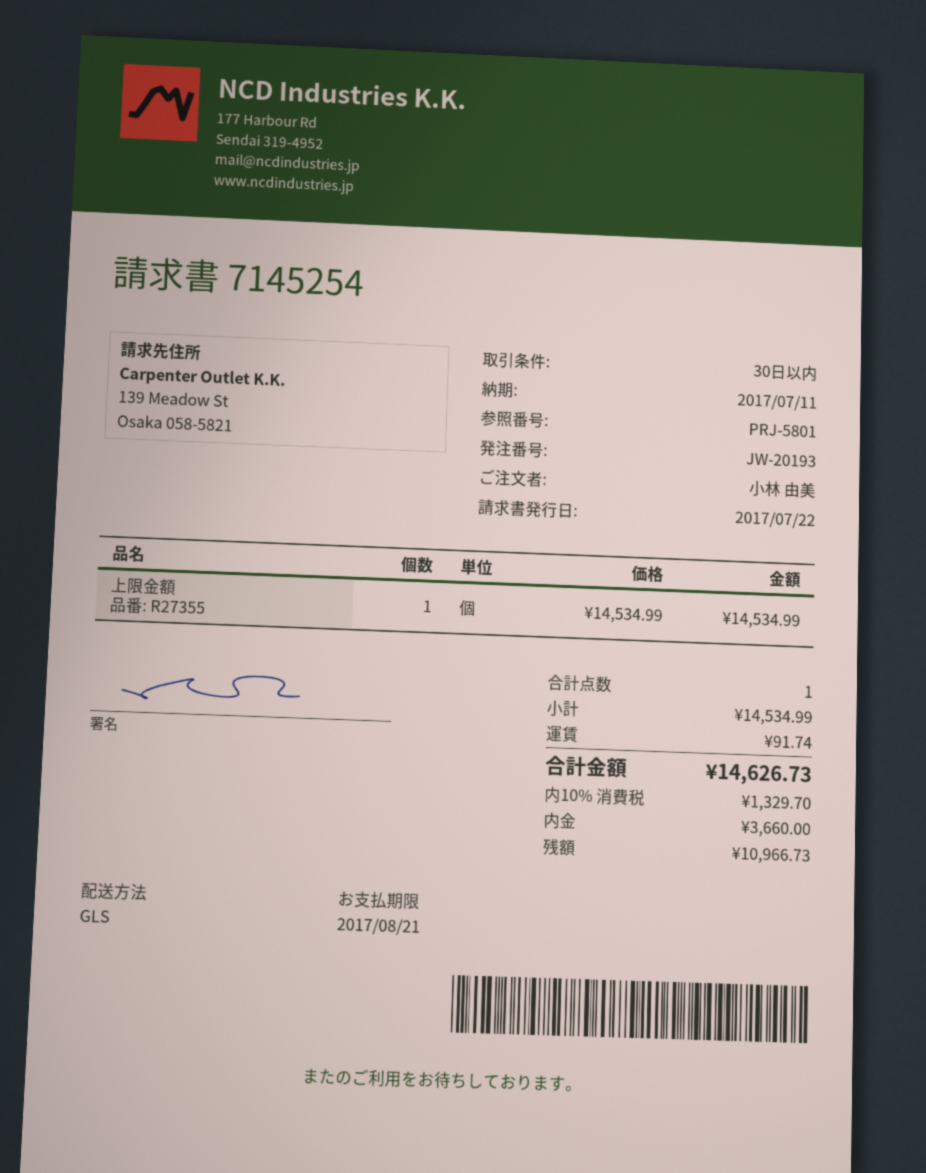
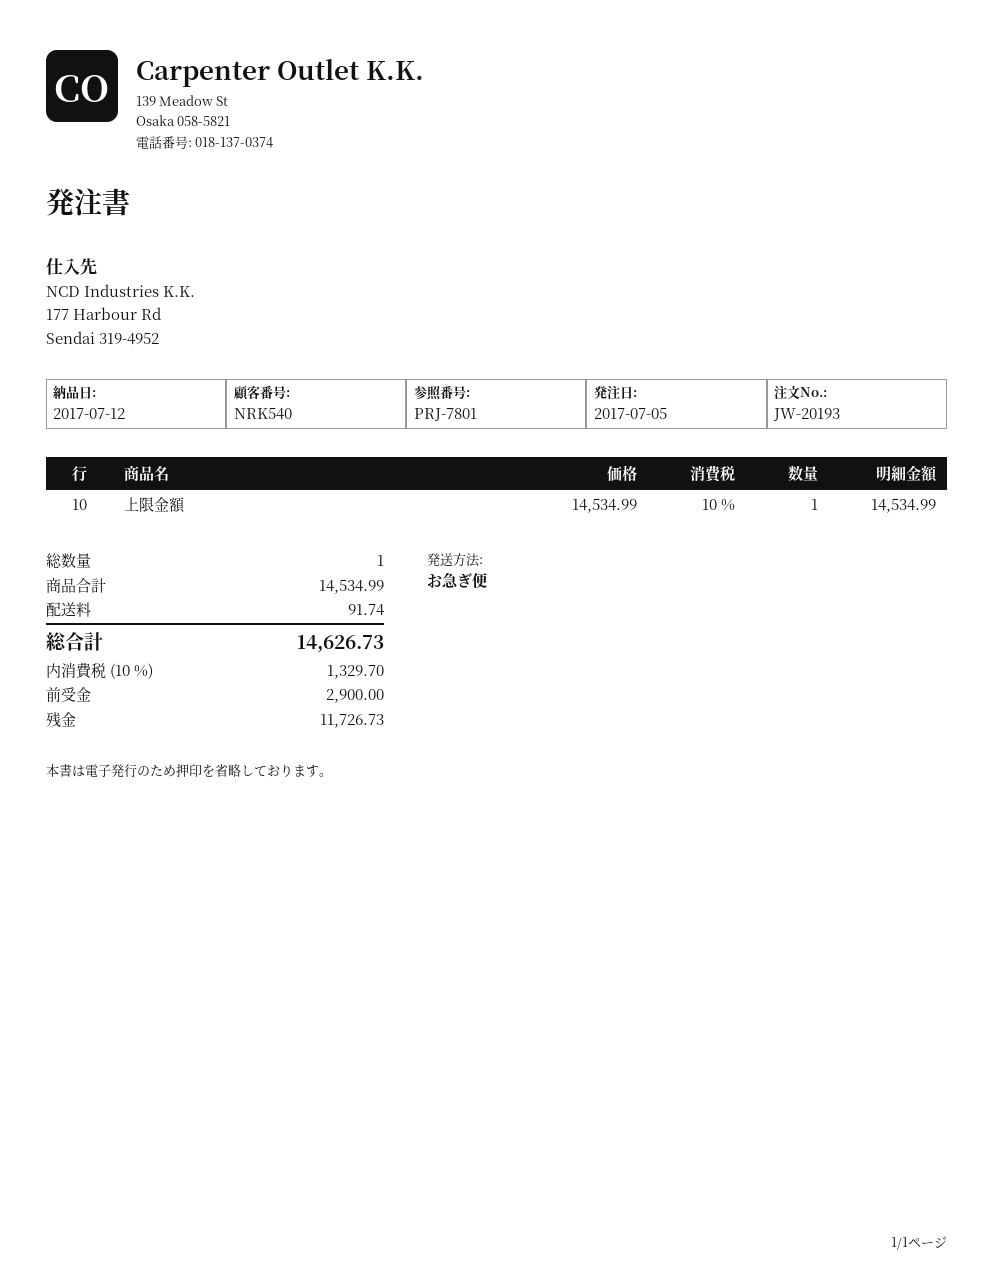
delivery date: 2017-07-11 -> 2017-07-12
reference: PRJ-5801 -> PRJ-7801
shipping method: GLS -> express
deposit: 3660.00 -> 2900.00
balance: 10966.73 -> 11726.73

